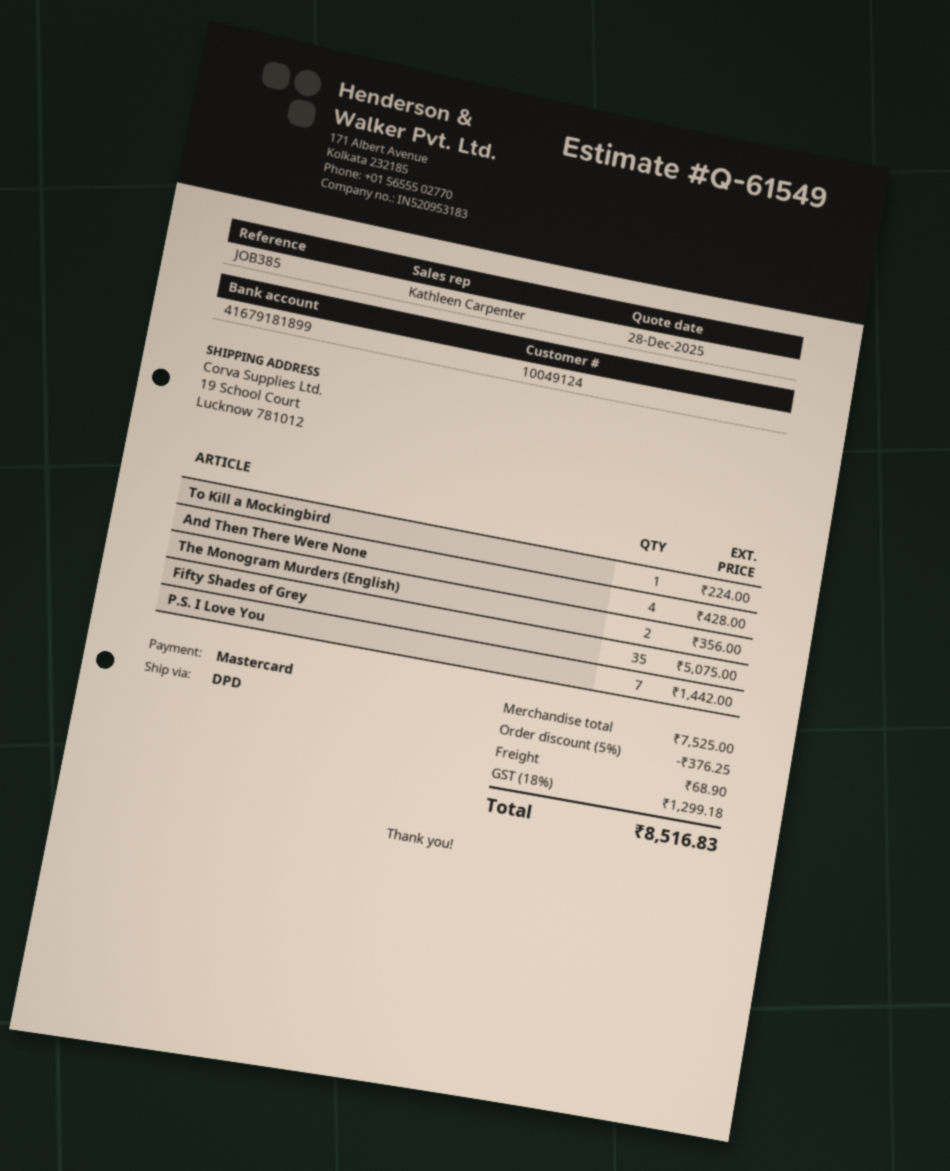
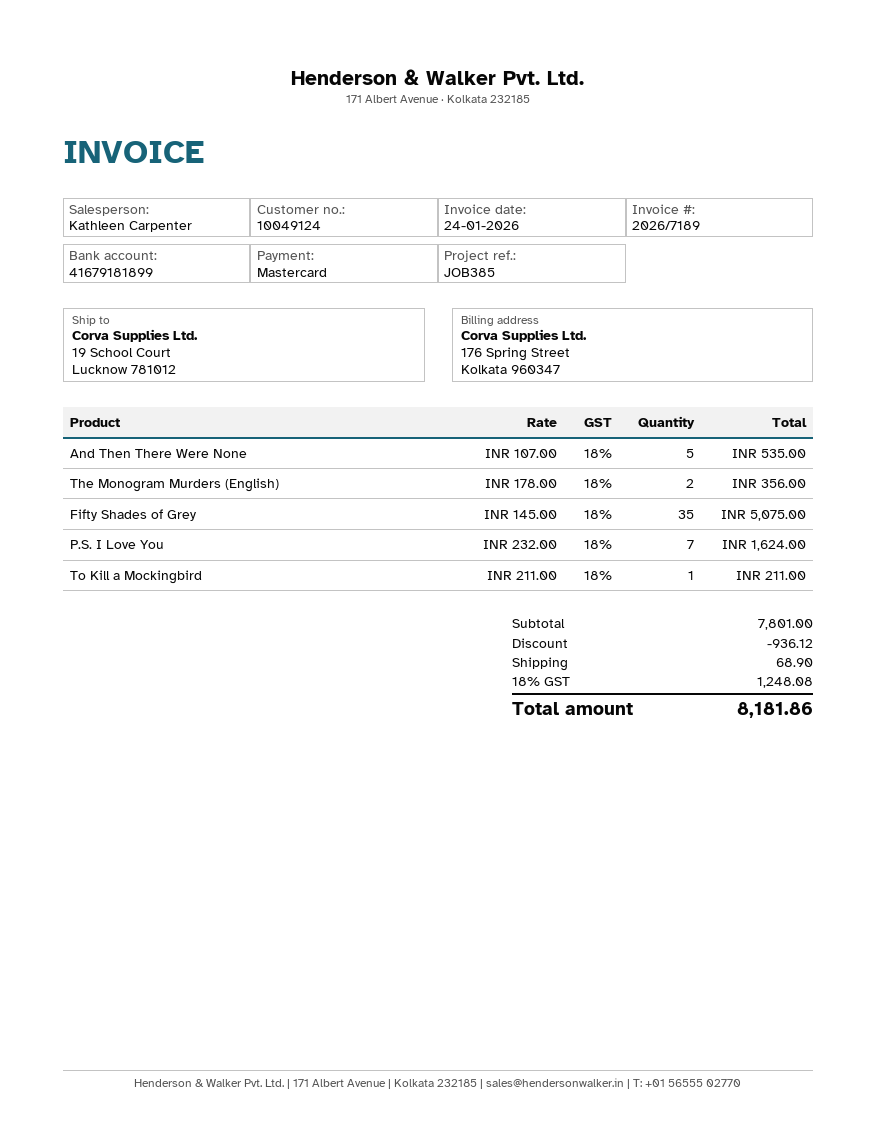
To Kill a Mockingbird: 1 for 224.00 -> 1 for 211.00
And Then There Were None: 4 for 428.00 -> 5 for 535.00
P.S. I Love You: 7 for 1442.00 -> 7 for 1624.00
subtotal: 7525.00 -> 7801.00
discount: 376.25 -> 936.12
tax: 18% = 1299.18 -> 18% = 1248.08
total: 8516.83 -> 8181.86

